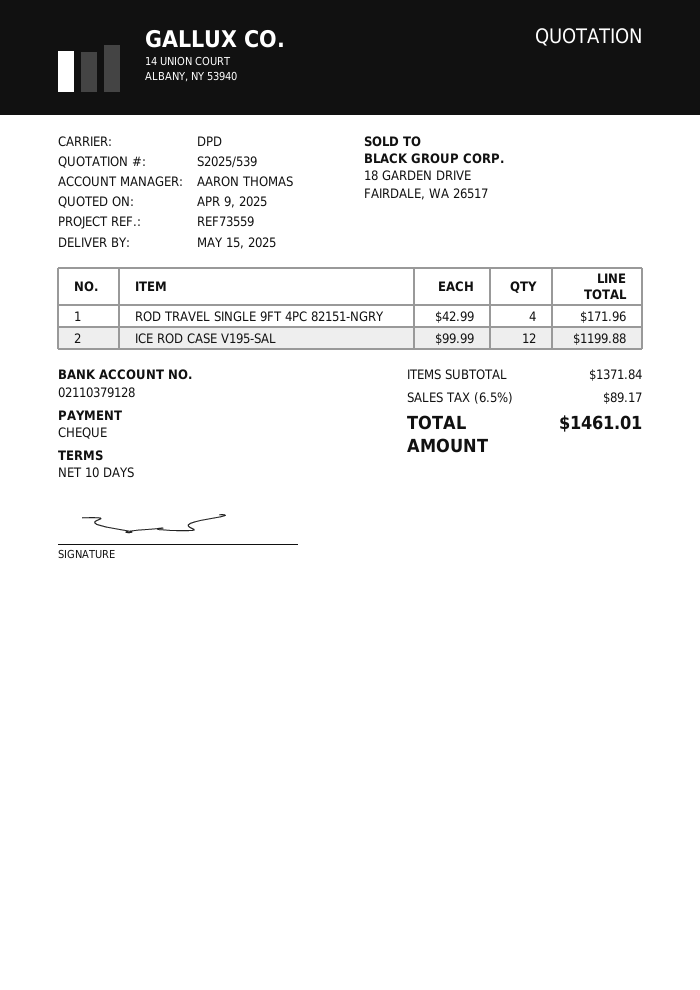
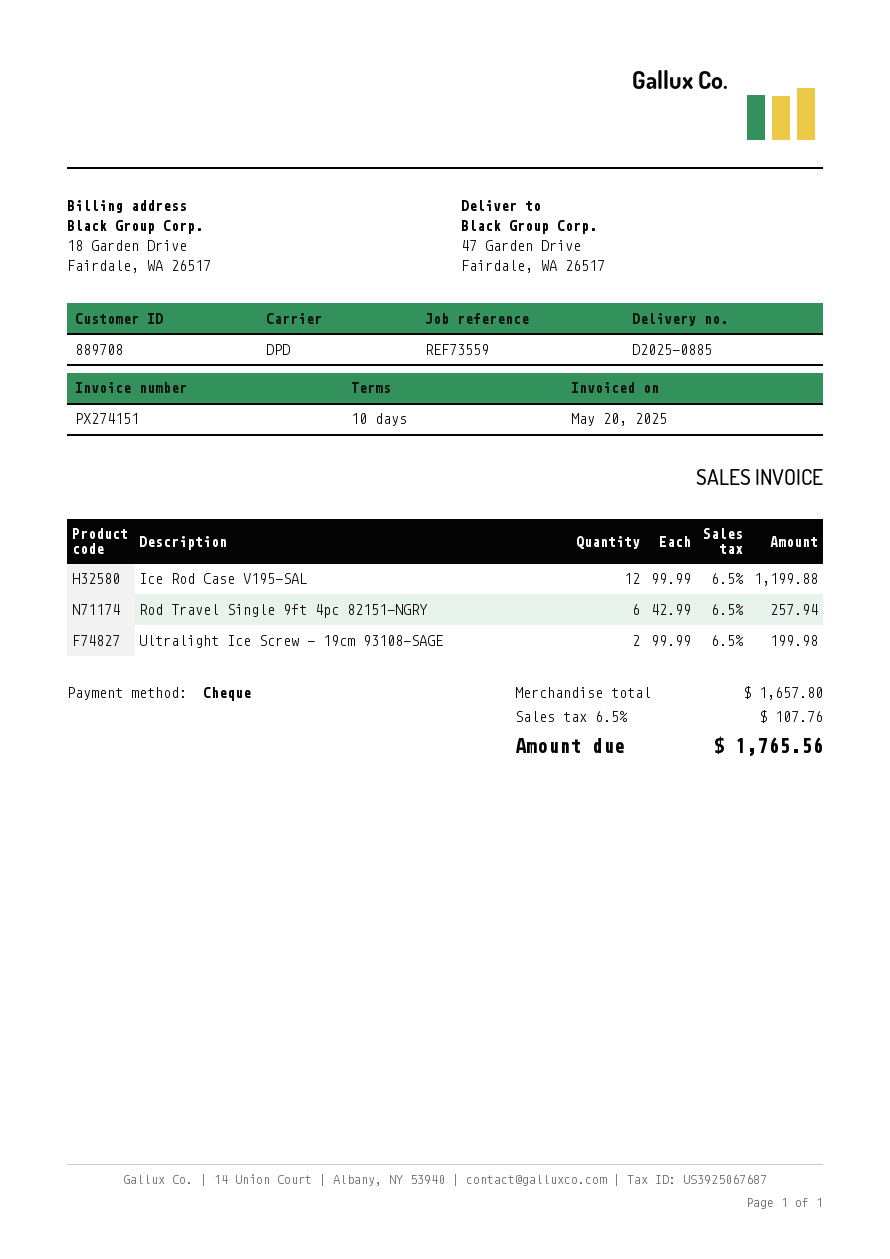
ROD TRAVEL SINGLE 9FT 4PC 82151-NGRY: 4 x 42.99 = 171.96 -> 6 x 42.99 = 257.94
Ultralight Ice Screw - 19cm 93108-SAGE: none -> 2 x 99.99 = 199.98
subtotal: 1371.84 -> 1657.80
tax: 6.5% = 89.17 -> 6.5% = 107.76
total: 1461.01 -> 1765.56

